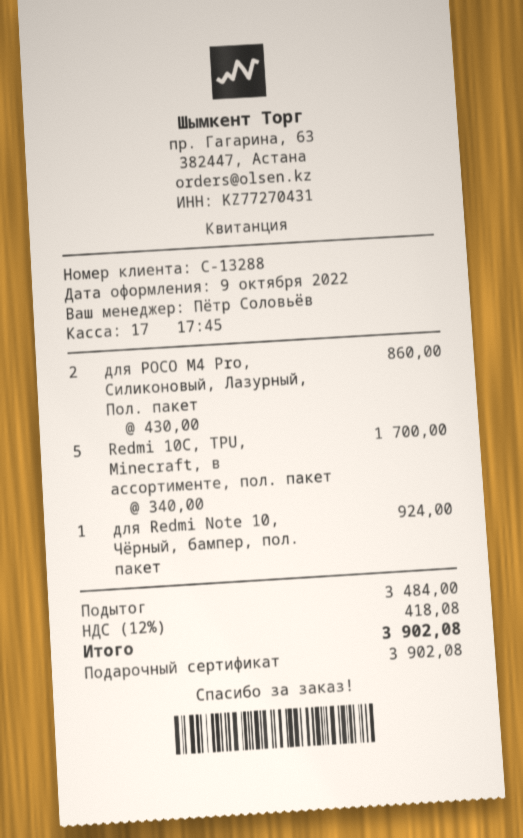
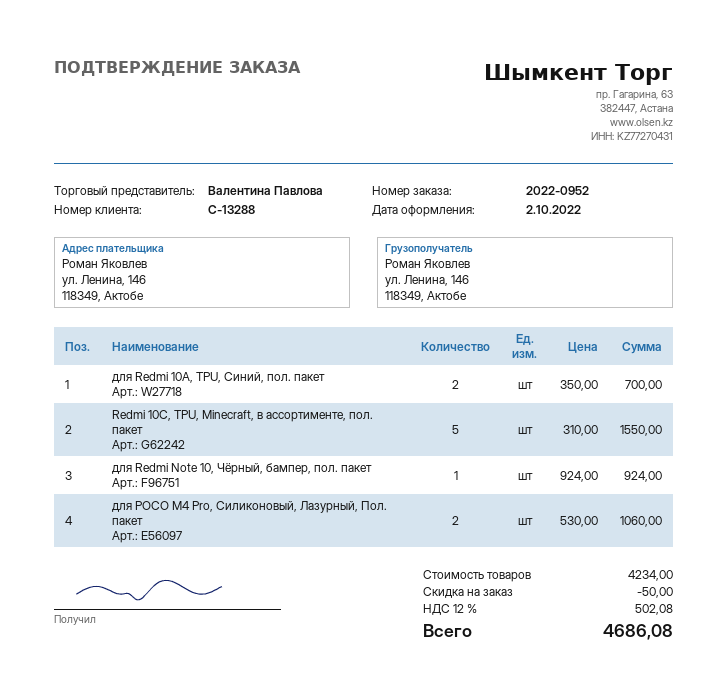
order date: 2022-10-09 -> 2022-10-02
sales rep: Пётр Соловьёв -> Валентина Павлова
для POCO M4 Pro, Силиконовый, Лазурный, Пол. пакет: 2 x 430.00 = 860.00 -> 2 x 530.00 = 1060.00
Redmi 10C, TPU, Minecraft, в ассортименте, пол. пакет: 5 x 340.00 = 1700.00 -> 5 x 310.00 = 1550.00
для Redmi 10A, TPU, Синий, пол. пакет: none -> 2 x 350.00 = 700.00
subtotal: 3484.00 -> 4234.00
discount: none -> 50.00
tax: 12% = 418.08 -> 12% = 502.08
total: 3902.08 -> 4686.08

